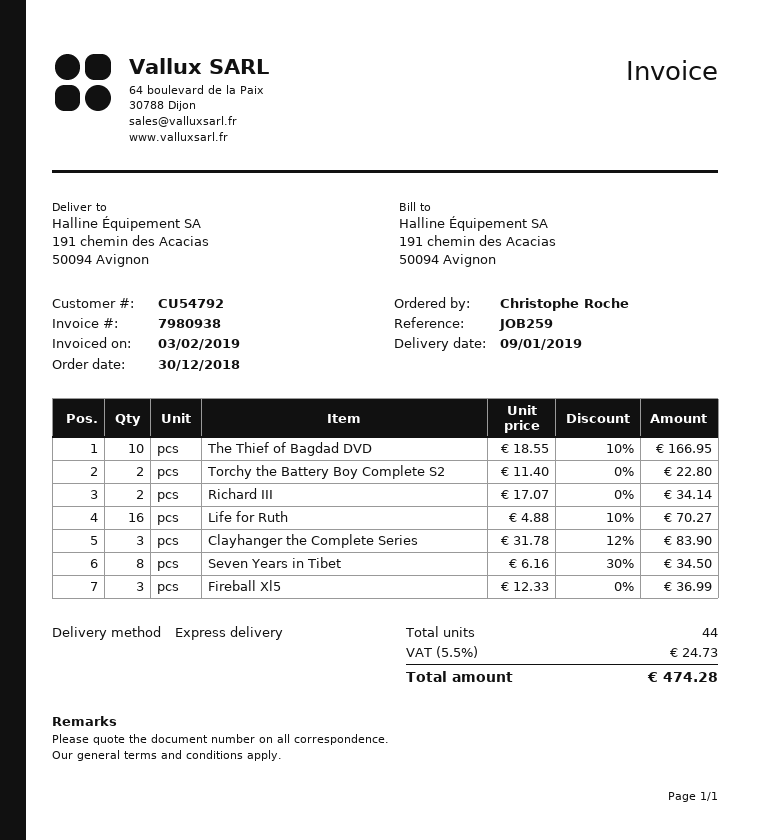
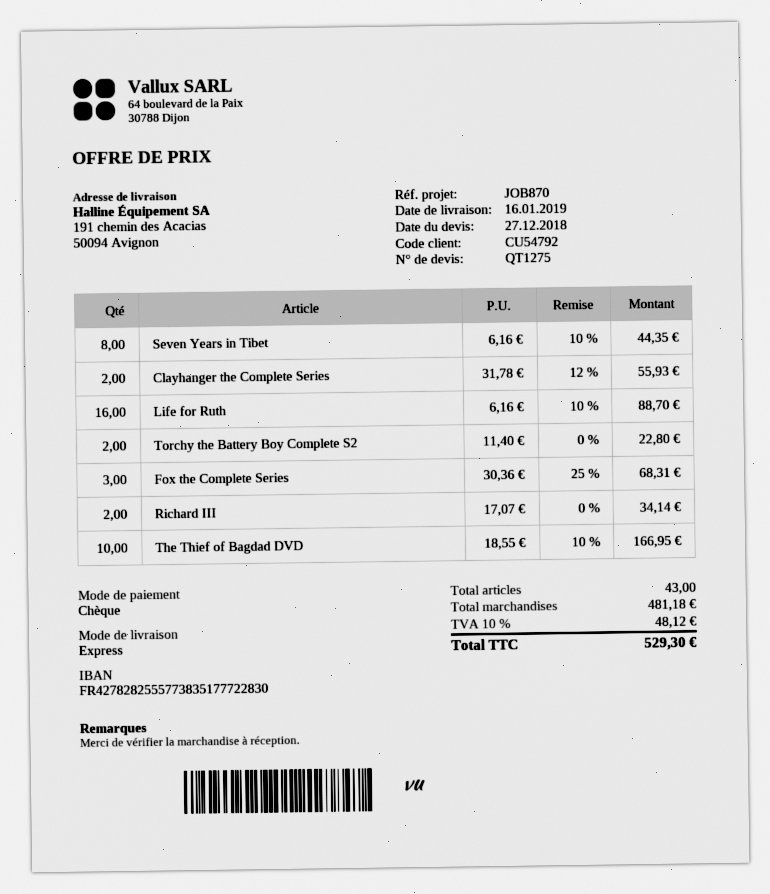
delivery date: 2019-01-09 -> 2019-01-16
reference: JOB259 -> JOB870
Life for Ruth: 16 x 4.88 - 10% = 70.27 -> 16 x 6.16 - 10% = 88.70
Clayhanger the Complete Series: 3 x 31.78 - 12% = 83.90 -> 2 x 31.78 - 12% = 55.93
Seven Years in Tibet: 8 x 6.16 - 30% = 34.50 -> 8 x 6.16 - 10% = 44.35
Fireball Xl5: 3 x 12.33 = 36.99 -> none
Fox the Complete Series: none -> 3 x 30.36 - 25% = 68.31
total quantity: 44 -> 43
tax: 5.5% = 24.73 -> 10% = 48.12
total: 474.28 -> 529.30

